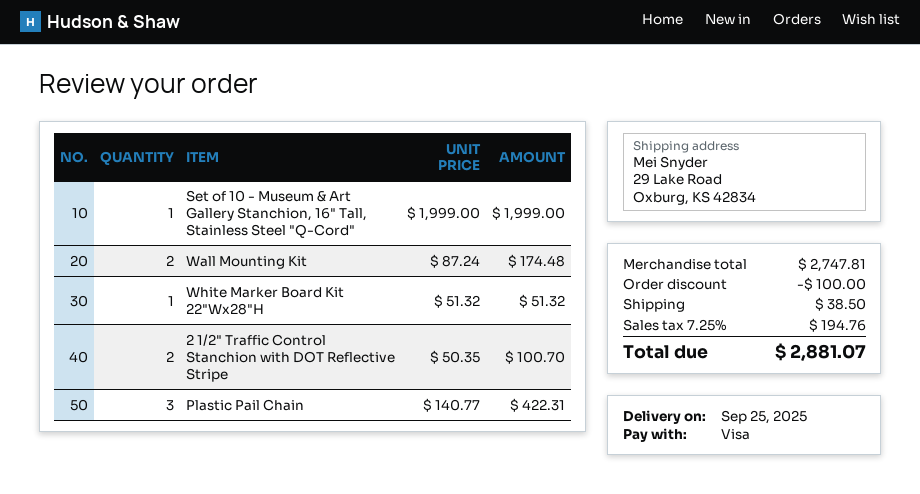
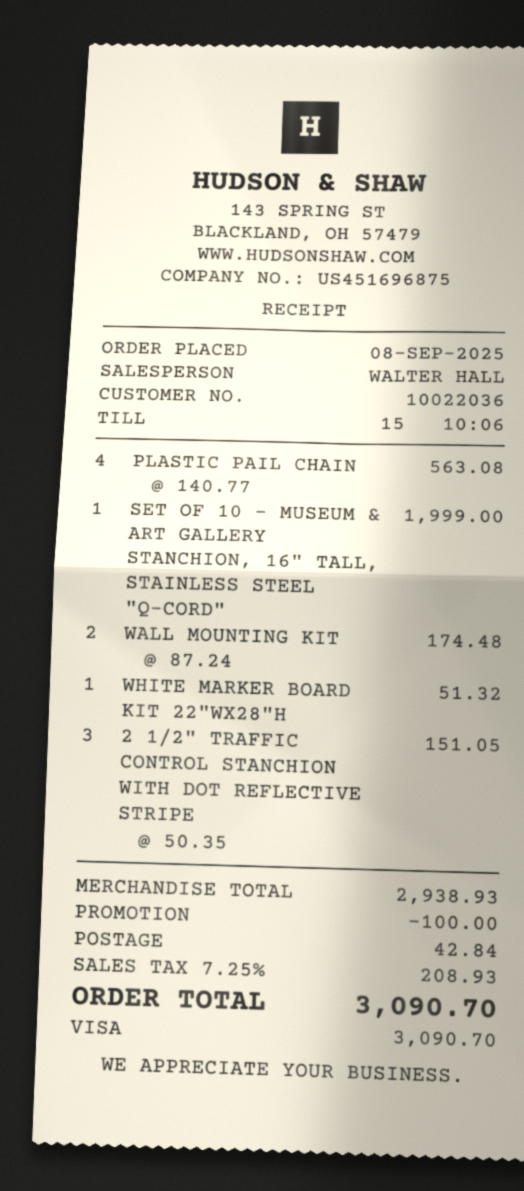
2 1/2" Traffic Control Stanchion with DOT Reflective Stripe: 2 x 50.35 = 100.70 -> 3 x 50.35 = 151.05
Plastic Pail Chain: 3 x 140.77 = 422.31 -> 4 x 140.77 = 563.08
subtotal: 2747.81 -> 2938.93
shipping: 38.50 -> 42.84
tax: 7.25% = 194.76 -> 7.25% = 208.93
total: 2881.07 -> 3090.70

